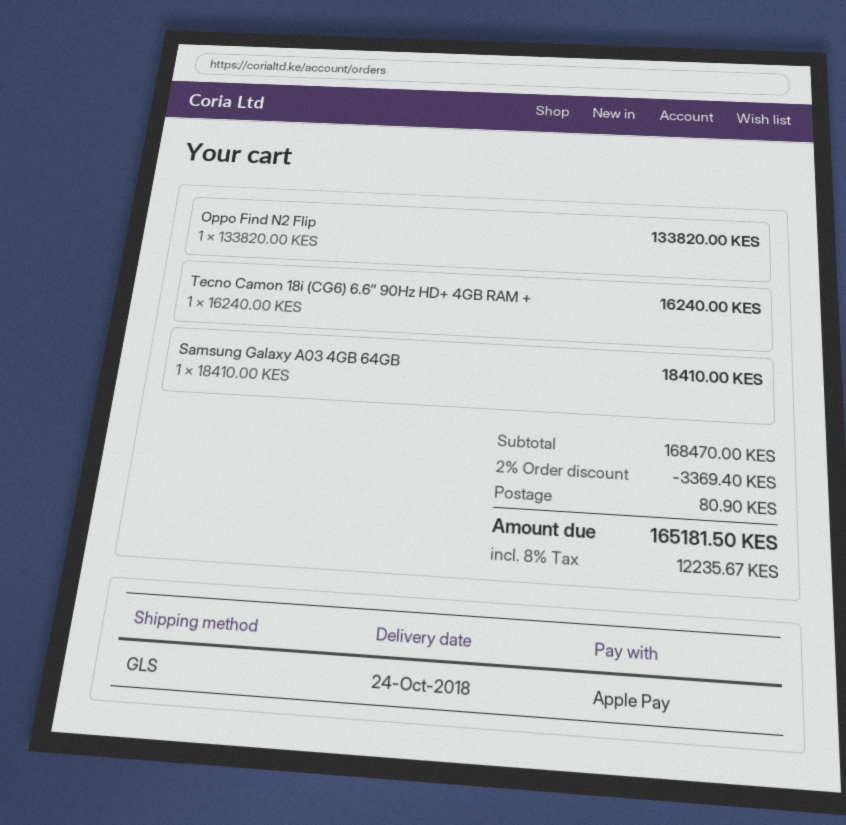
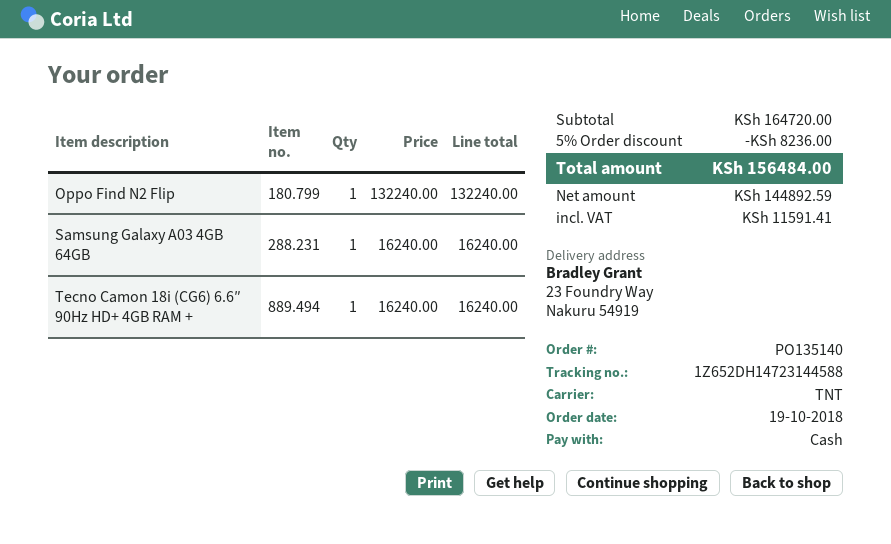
payment method: Apple Pay -> cash
shipping method: GLS -> TNT
Oppo Find N2 Flip: 1 x 133820.00 = 133820.00 -> 1 x 132240.00 = 132240.00
Samsung Galaxy A03 4GB 64GB: 1 x 18410.00 = 18410.00 -> 1 x 16240.00 = 16240.00
subtotal: 168470.00 -> 164720.00
discount: 2% = 3369.40 -> 5% = 8236.00
shipping: 80.90 -> none
tax: 12235.67 -> 11591.41
total: 165181.50 -> 156484.00

